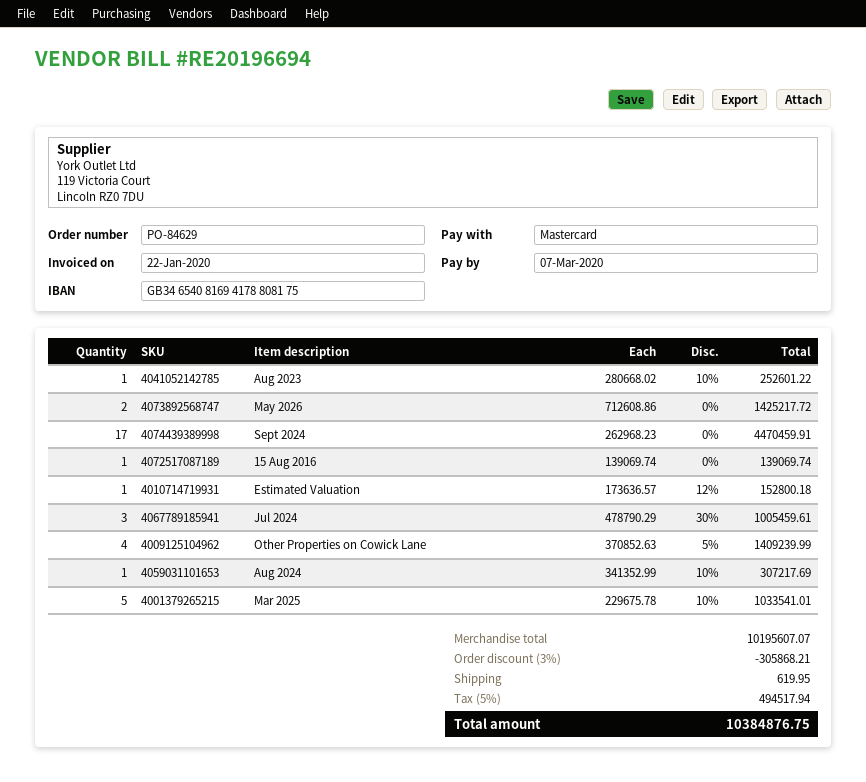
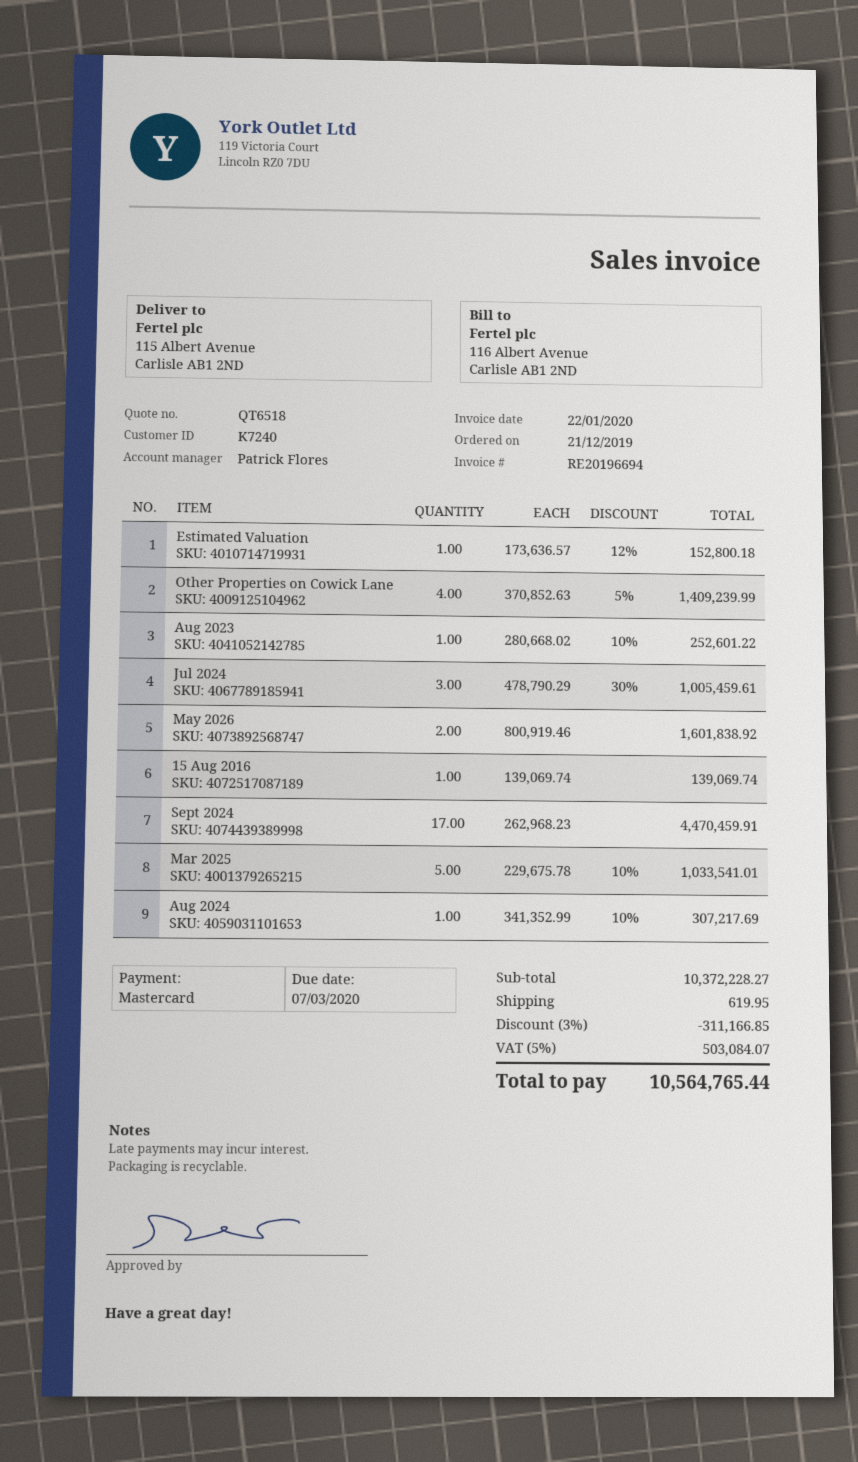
May 2026: 2 x 712608.86 = 1425217.72 -> 2 x 800919.46 = 1601838.92
subtotal: 10195607.07 -> 10372228.27
discount: 3% = 305868.21 -> 3% = 311166.85
tax: 5% = 494517.94 -> 5% = 503084.07
total: 10384876.75 -> 10564765.44

